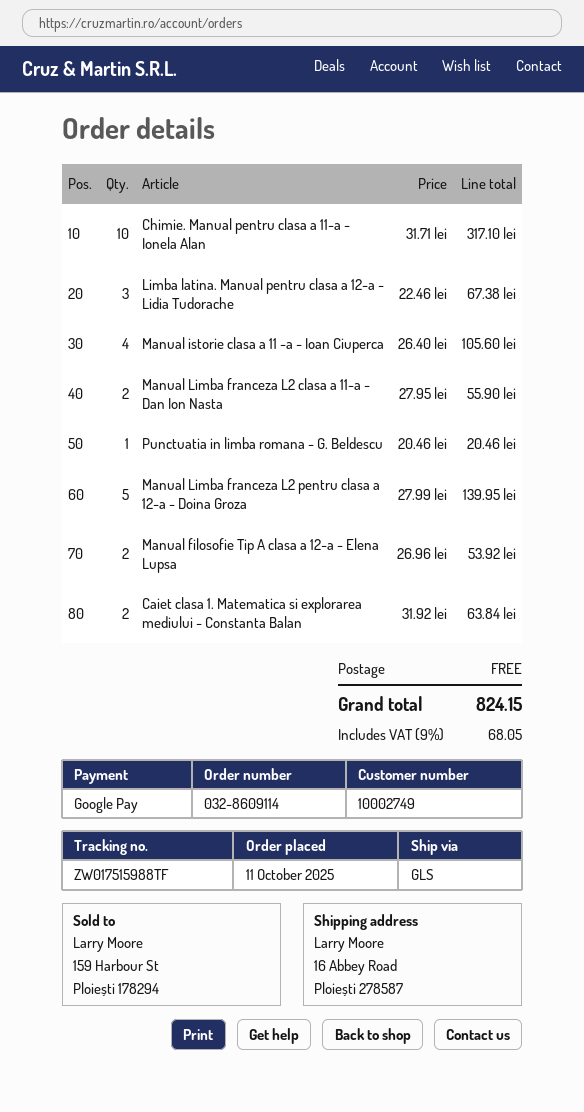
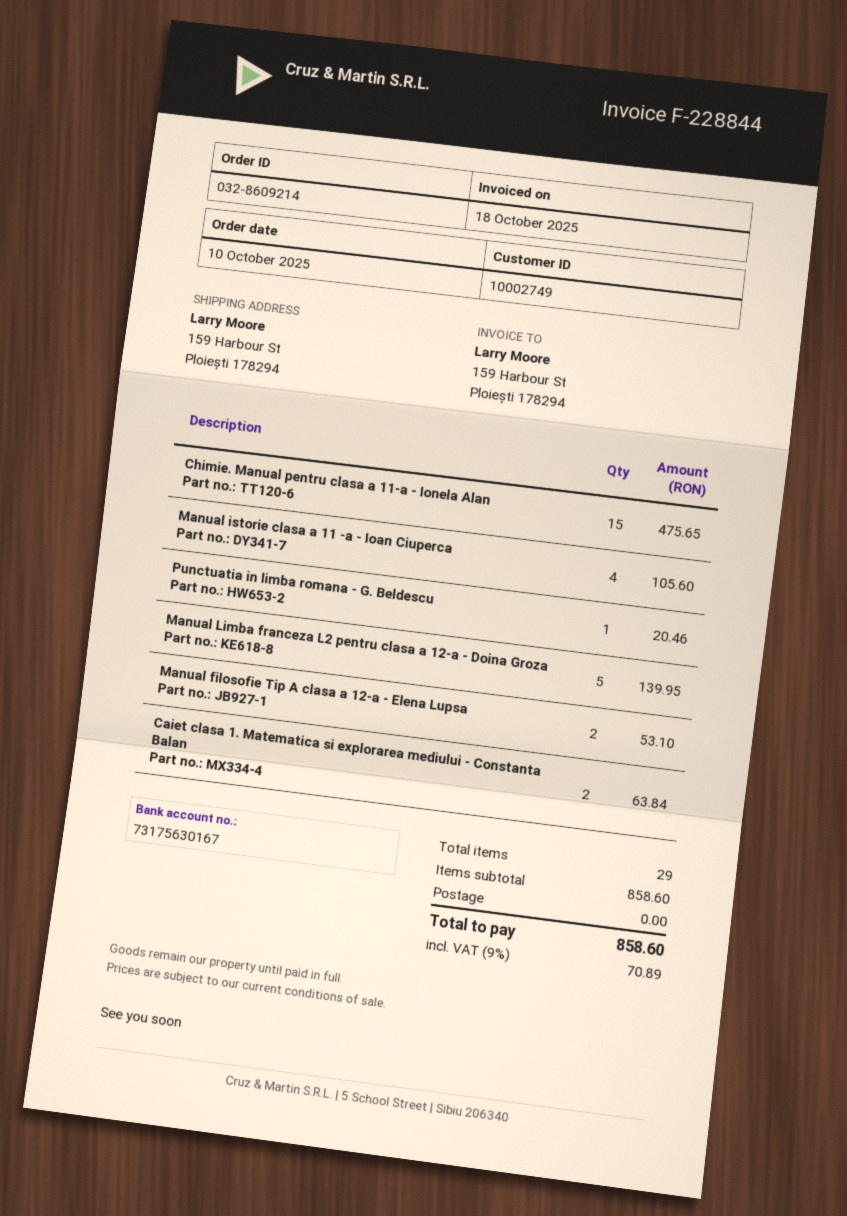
order number: 032-8609114 -> 032-8609214
order date: 2025-10-11 -> 2025-10-10
ship to: 16 Abbey Road, Ploiești 278587 -> 159 Harbour St, Ploiești 178294
Chimie. Manual pentru clasa a 11-a - Ionela Alan: 10 for 317.10 -> 15 for 475.65
Limba latina. Manual pentru clasa a 12-a - Lidia Tudorache: 3 for 67.38 -> none
Manual Limba franceza L2 clasa a 11-a - Dan Ion Nasta: 2 for 55.90 -> none
Manual filosofie Tip A clasa a 12-a - Elena Lupsa: 2 for 53.92 -> 2 for 53.10
tax: 9% = 68.05 -> 9% = 70.89
total: 824.15 -> 858.60

